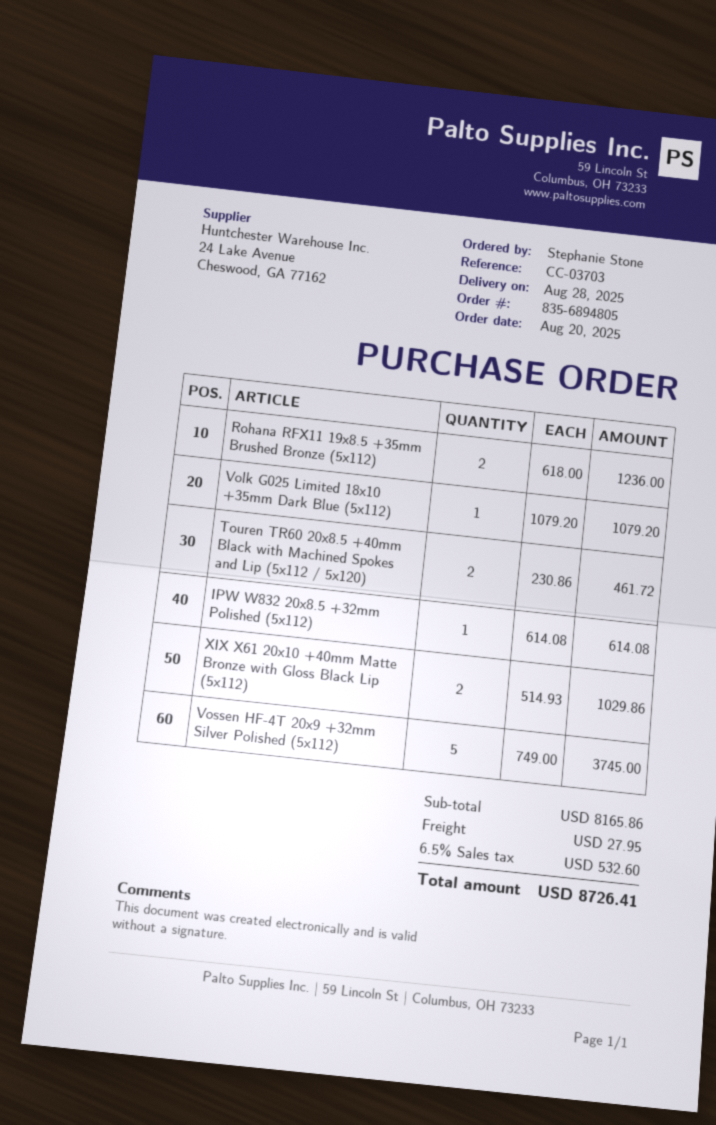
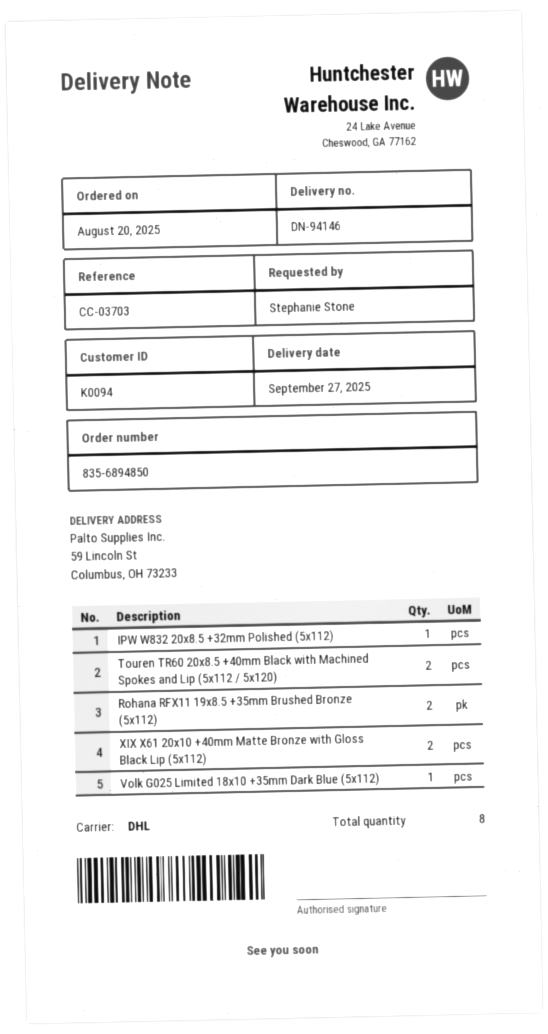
order number: 835-6894805 -> 835-6894850
delivery date: 2025-08-28 -> 2025-09-27
Vossen HF-4T 20x9 +32mm Silver Polished (5x112): 5 -> none

